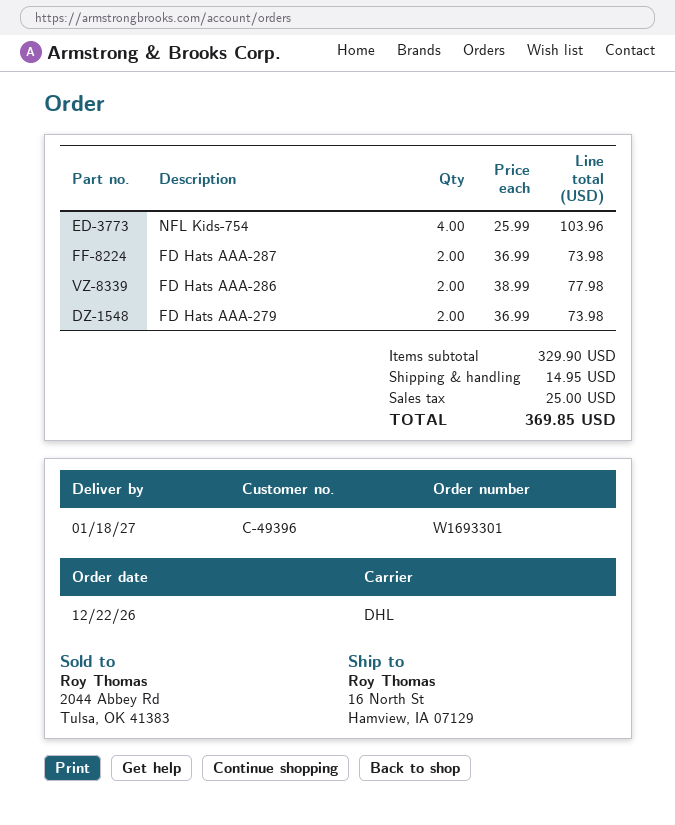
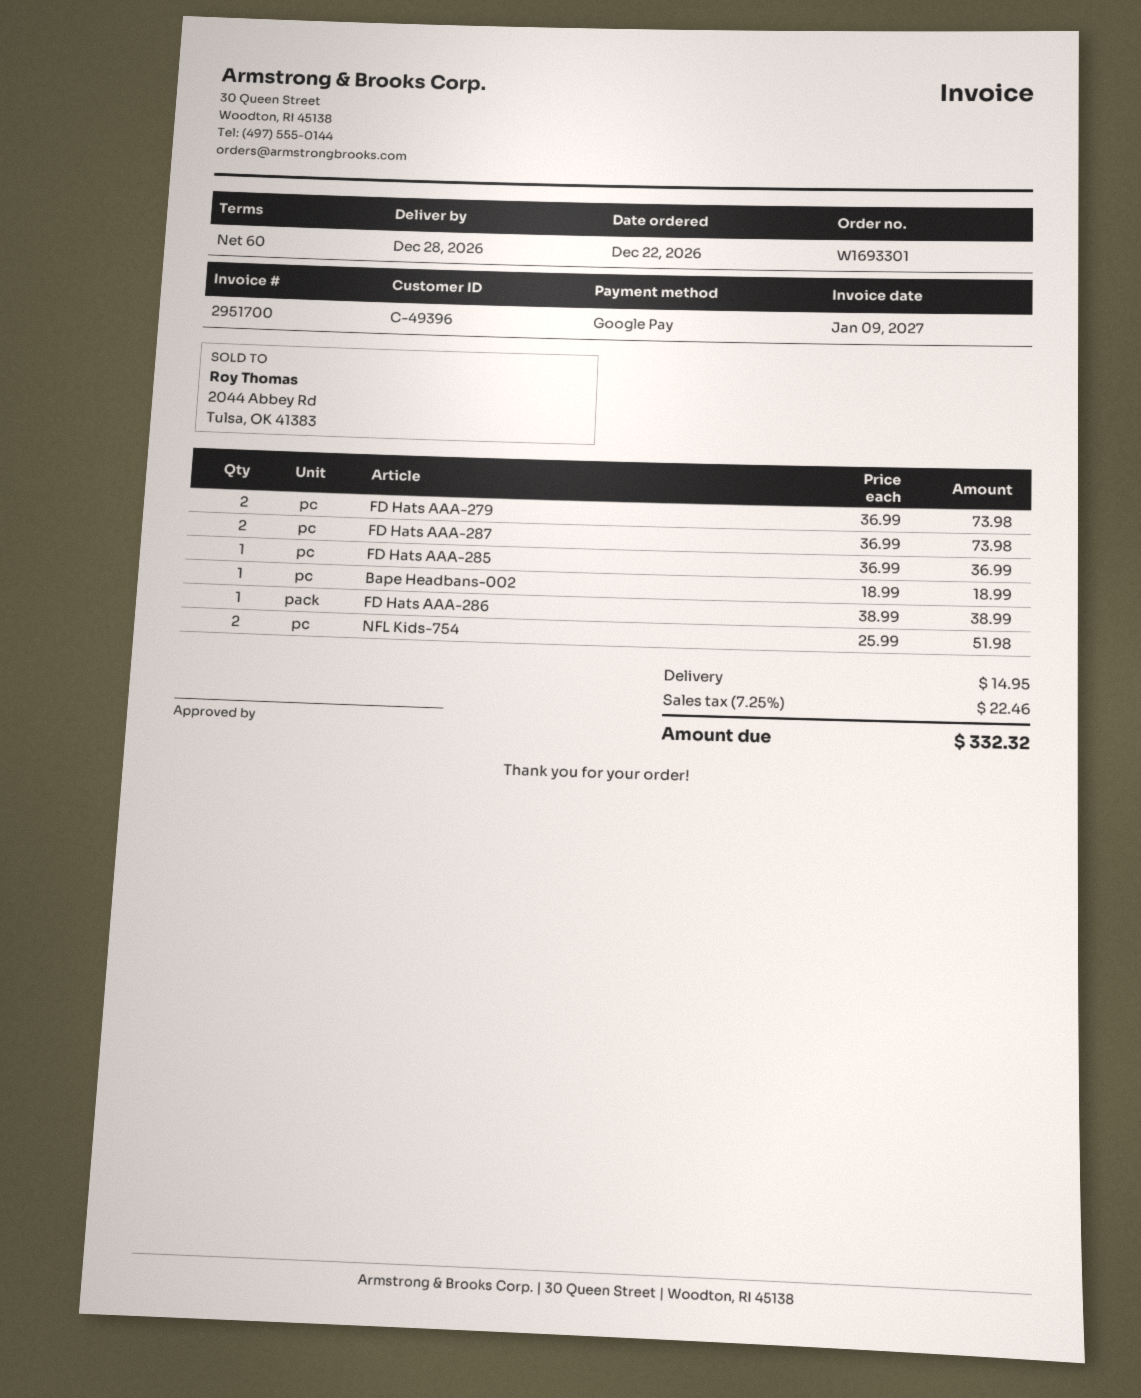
delivery date: 2027-01-18 -> 2026-12-28
NFL Kids-754: 4 x 25.99 = 103.96 -> 2 x 25.99 = 51.98
FD Hats AAA-286: 2 x 38.99 = 77.98 -> 1 x 38.99 = 38.99
FD Hats AAA-285: none -> 1 x 36.99 = 36.99
Bape Headbans-002: none -> 1 x 18.99 = 18.99
tax: 25.00 -> 22.46
total: 369.85 -> 332.32

